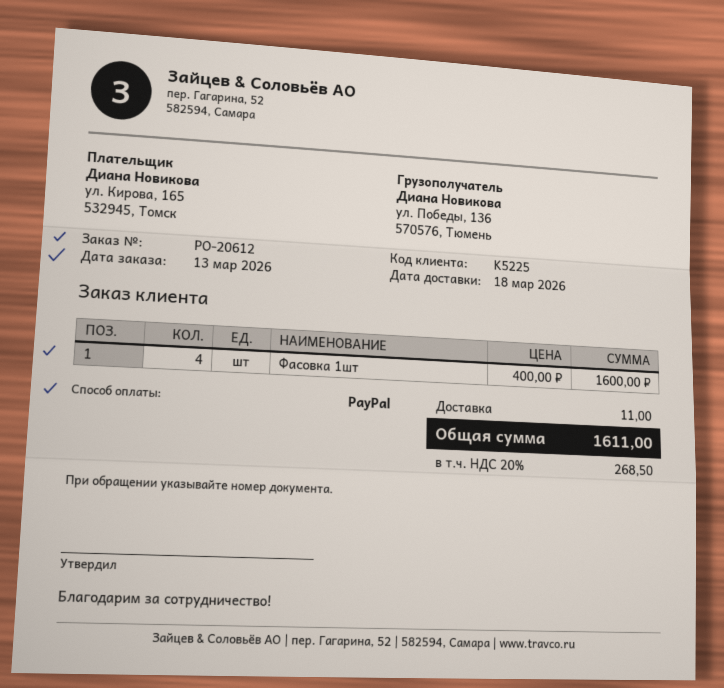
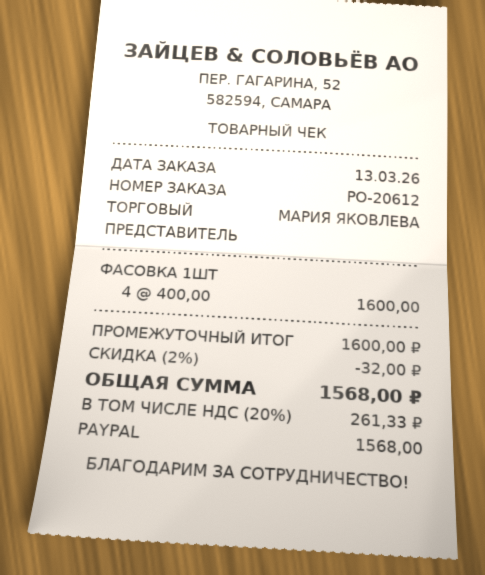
discount: none -> 2% = 32.00
shipping: 11.00 -> none
tax: 20% = 268.50 -> 20% = 261.33
total: 1611.00 -> 1568.00

